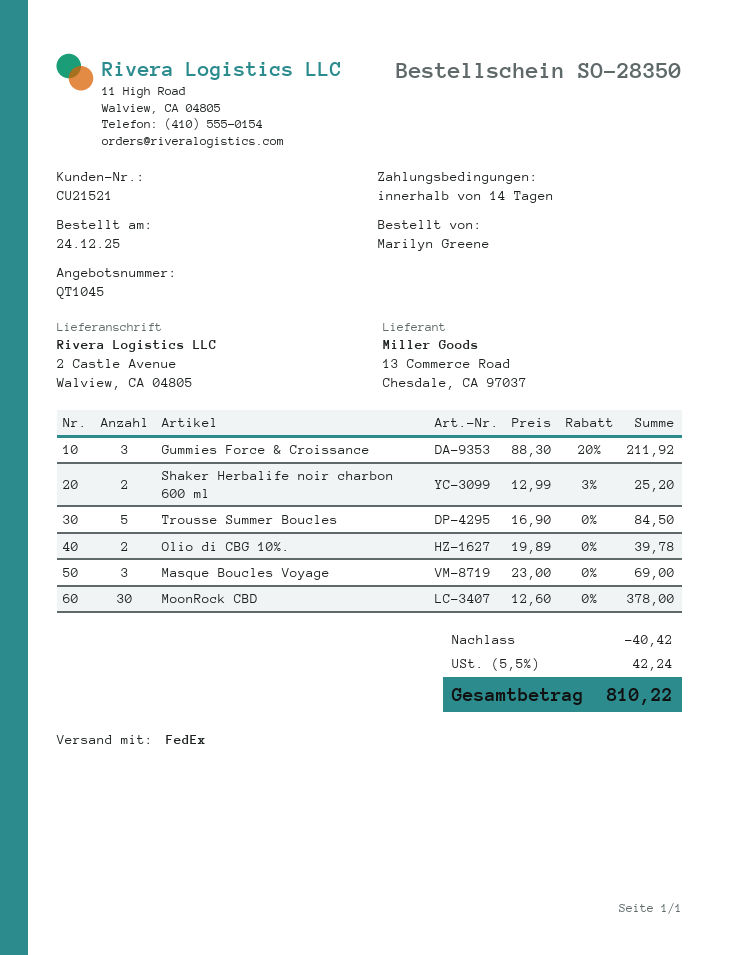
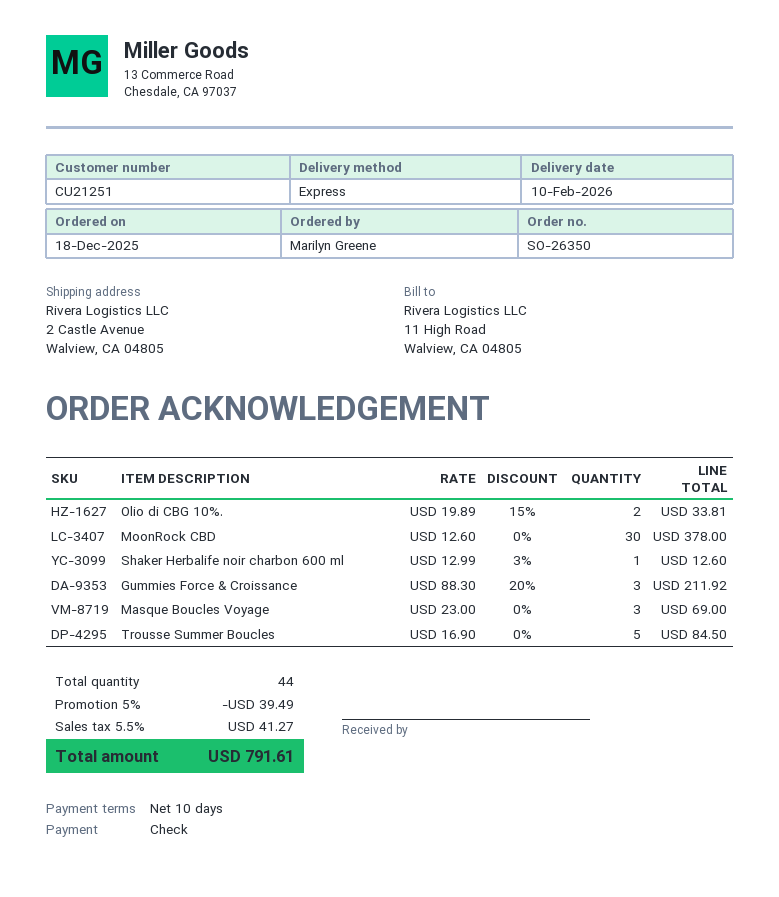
order number: SO-28350 -> SO-26350
order date: 2025-12-24 -> 2025-12-18
payment terms: 14 days -> 10 days
customer number: CU21521 -> CU21251
shipping method: FedEx -> express
Shaker Herbalife noir charbon 600 ml: 2 x 12.99 - 3% = 25.20 -> 1 x 12.99 - 3% = 12.60
Olio di CBG 10%.: 2 x 19.89 = 39.78 -> 2 x 19.89 - 15% = 33.81
discount: 40.42 -> 39.49
tax: 5.5% = 42.24 -> 5.5% = 41.27
total: 810.22 -> 791.61

